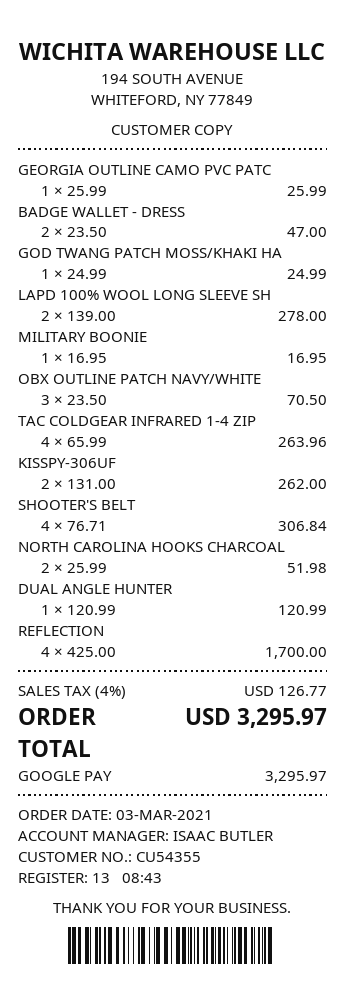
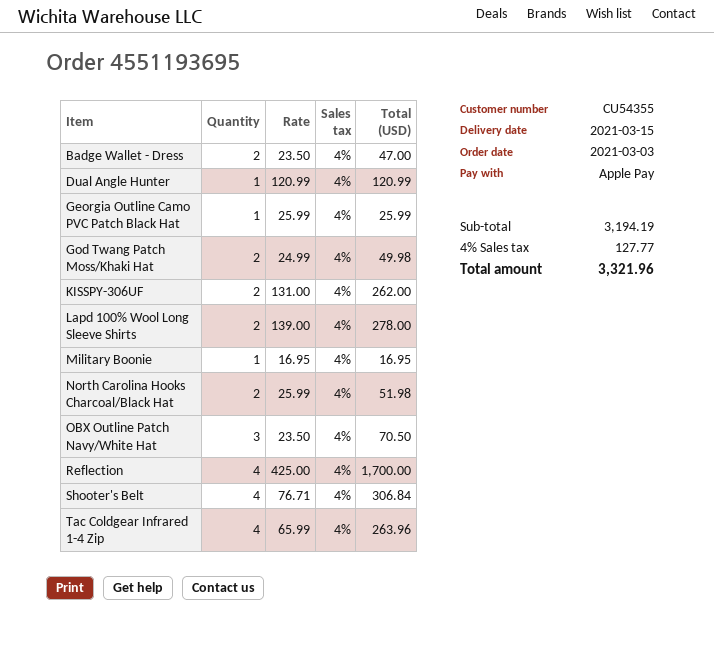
payment method: Google Pay -> Apple Pay
GOD TWANG PATCH MOSS/KHAKI HA: 1 x 24.99 = 24.99 -> 2 x 24.99 = 49.98
tax: 4% = 126.77 -> 4% = 127.77
total: 3295.97 -> 3321.96

